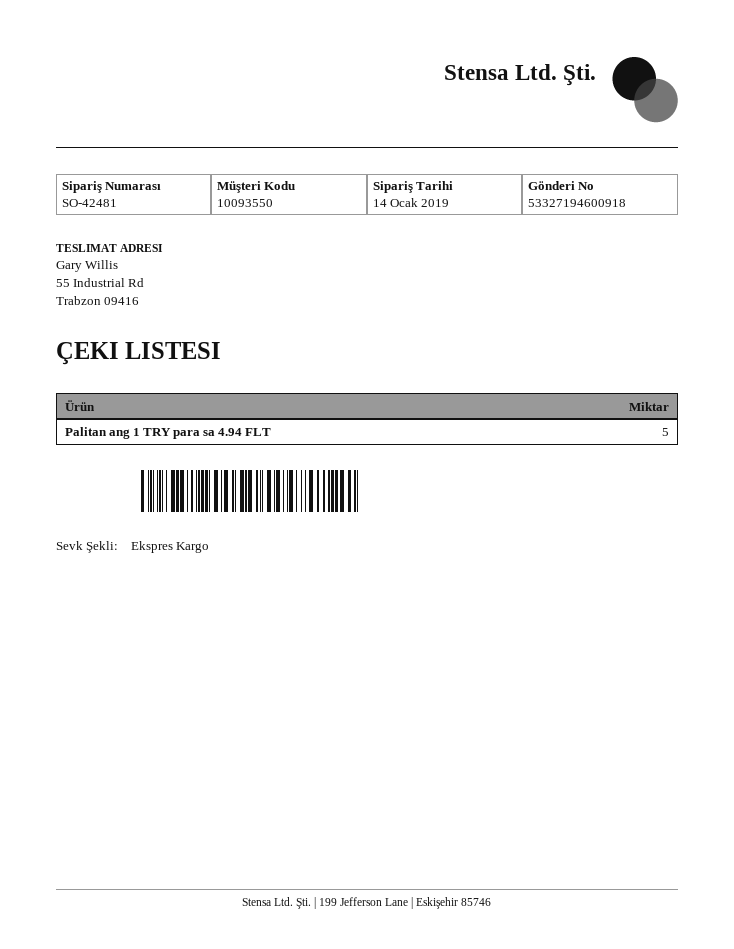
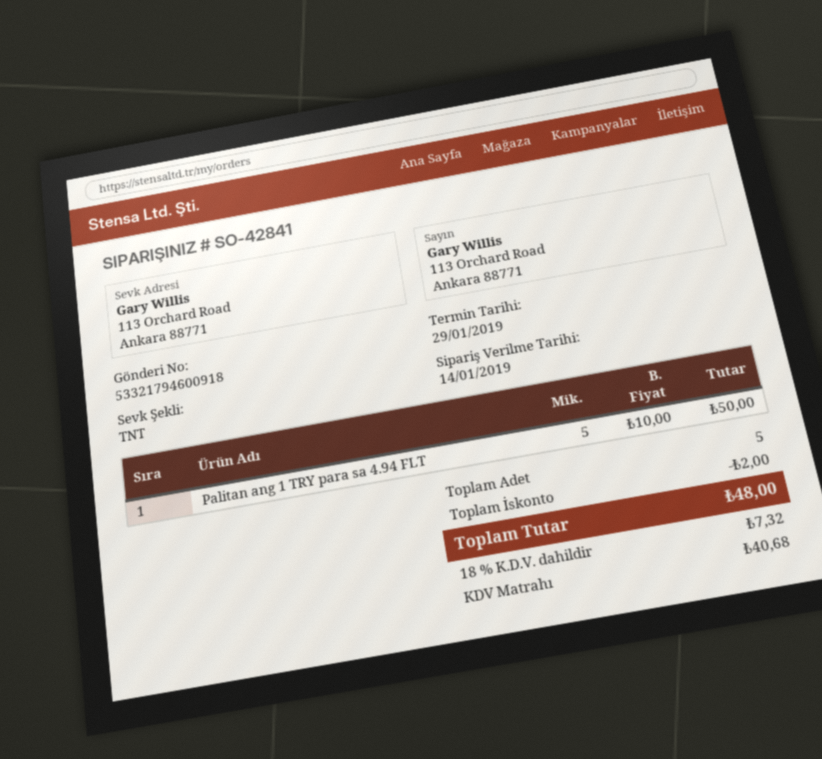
order number: SO-42481 -> SO-42841
shipping method: express -> TNT
tracking number: 53327194600918 -> 53321794600918
ship to: 55 Industrial Rd, Trabzon 09416 -> 113 Orchard Road, Ankara 88771

